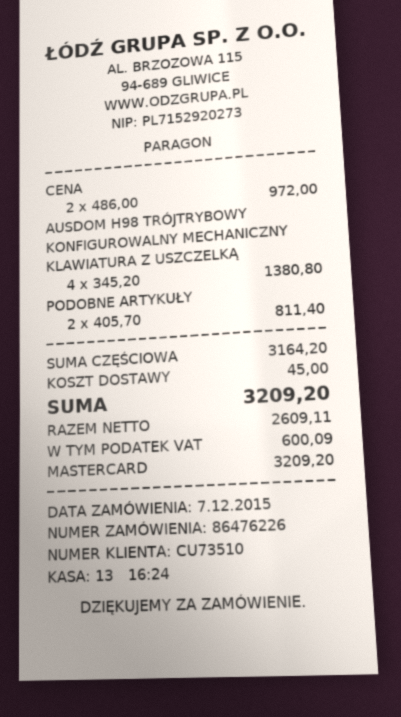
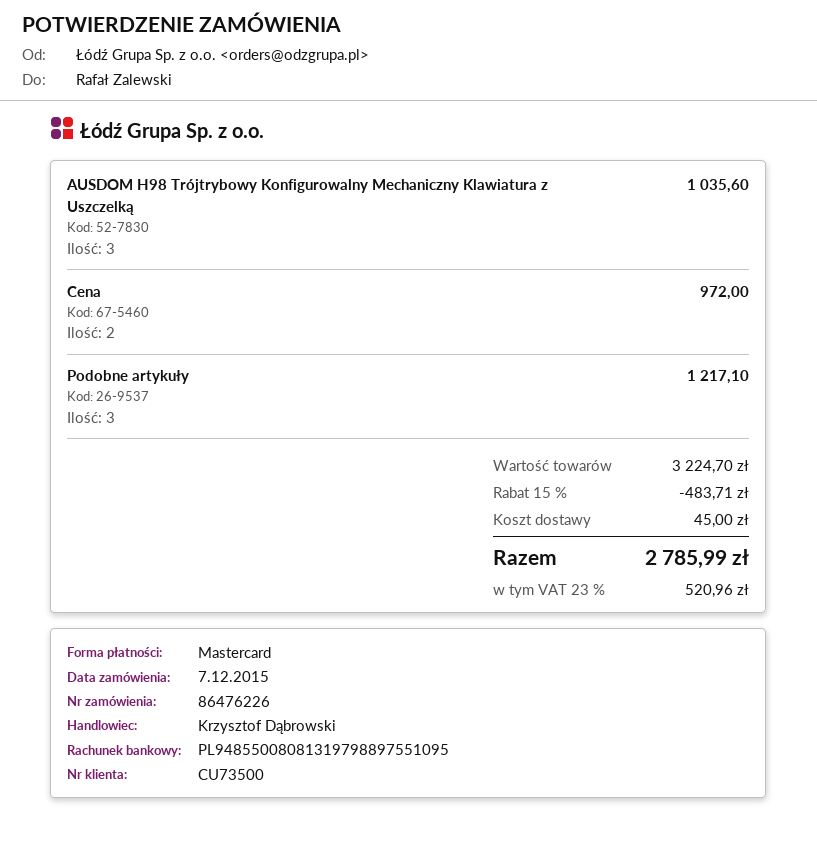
customer number: CU73510 -> CU73500
AUSDOM H98 TRÓJTRYBOWY KONFIGUROWALNY MECHANICZNY KLAWIATURA Z USZCZELKĄ: 4 for 1380.80 -> 3 for 1035.60
PODOBNE ARTYKUŁY: 2 for 811.40 -> 3 for 1217.10
subtotal: 3164.20 -> 3224.70
discount: none -> 15% = 483.71
tax: 600.09 -> 520.96
total: 3209.20 -> 2785.99

